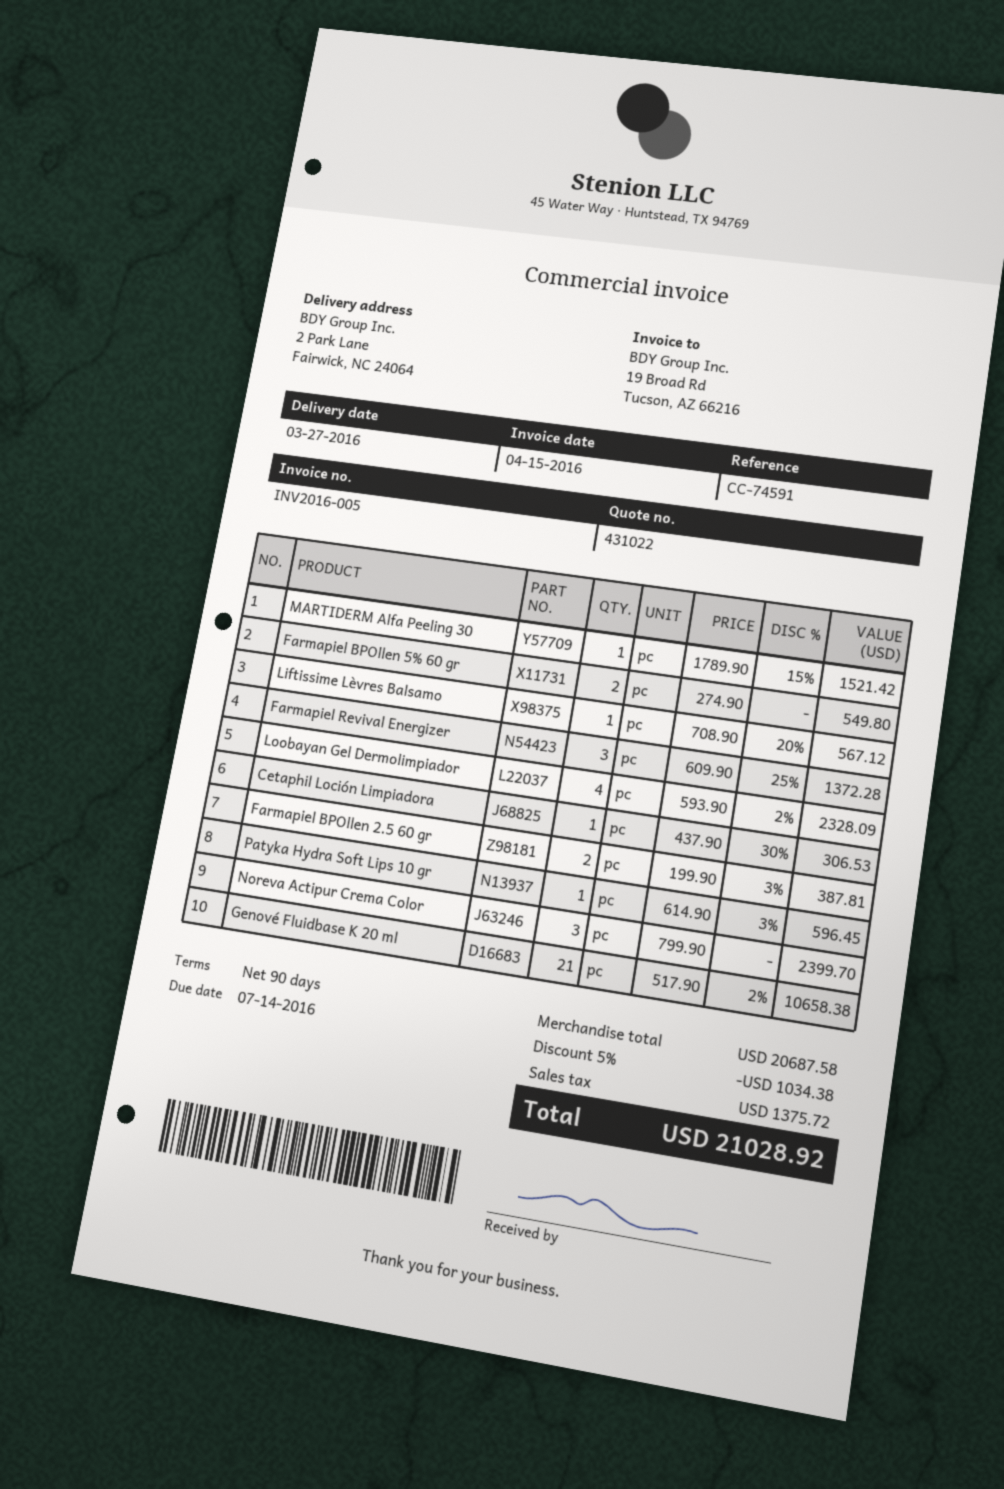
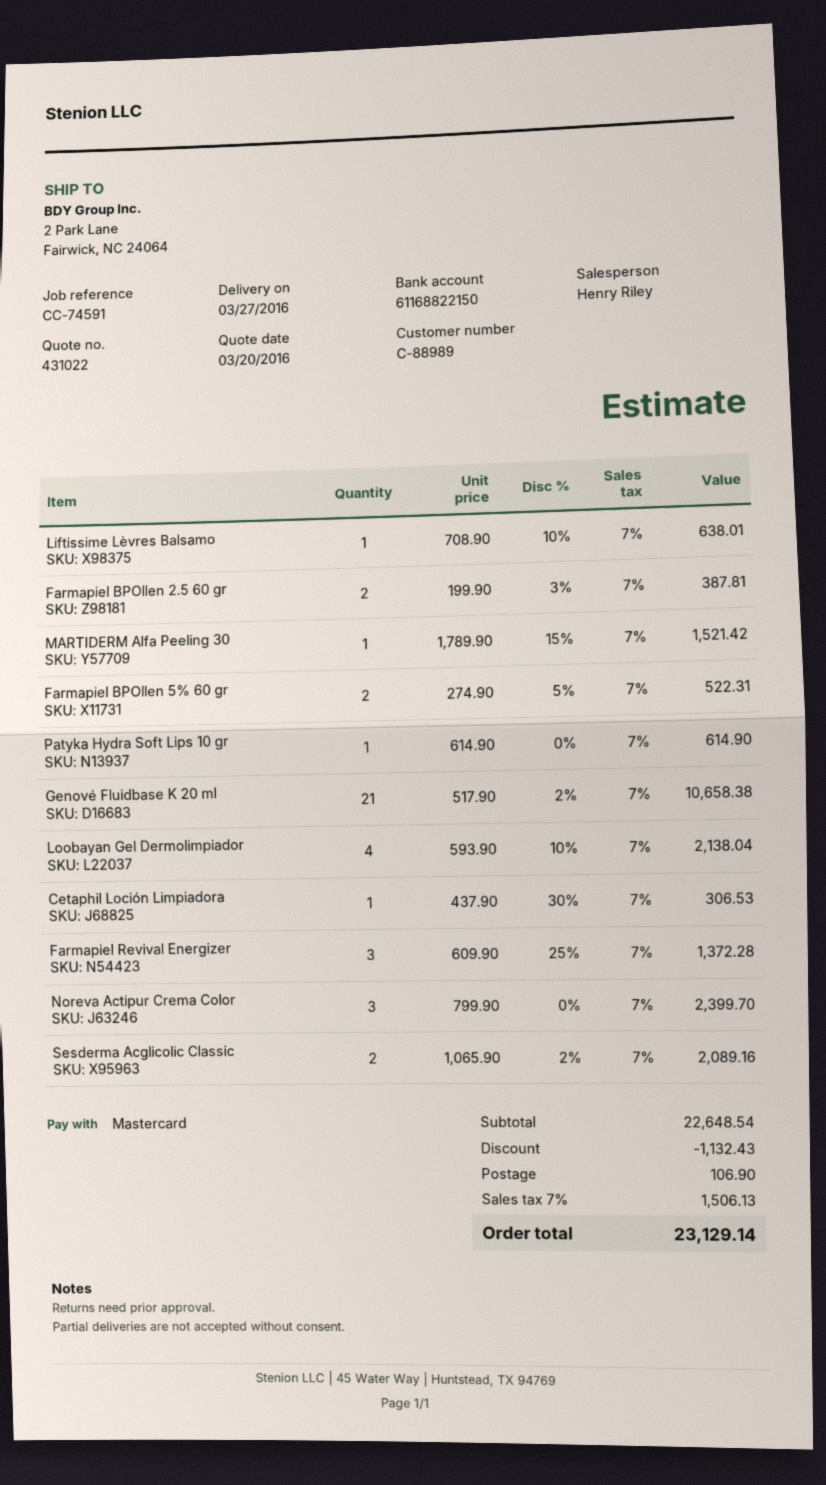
Farmapiel BPOllen 5% 60 gr: 2 x 274.90 = 549.80 -> 2 x 274.90 - 5% = 522.31
Liftissime Lèvres Balsamo: 1 x 708.90 - 20% = 567.12 -> 1 x 708.90 - 10% = 638.01
Loobayan Gel Dermolimpiador: 4 x 593.90 - 2% = 2328.09 -> 4 x 593.90 - 10% = 2138.04
Patyka Hydra Soft Lips 10 gr: 1 x 614.90 - 3% = 596.45 -> 1 x 614.90 = 614.90
Sesderma Acglicolic Classic: none -> 2 x 1065.90 - 2% = 2089.16
subtotal: 20687.58 -> 22648.54
discount: 1034.38 -> 1132.43
shipping: none -> 106.90
tax: 1375.72 -> 1506.13
total: 21028.92 -> 23129.14

